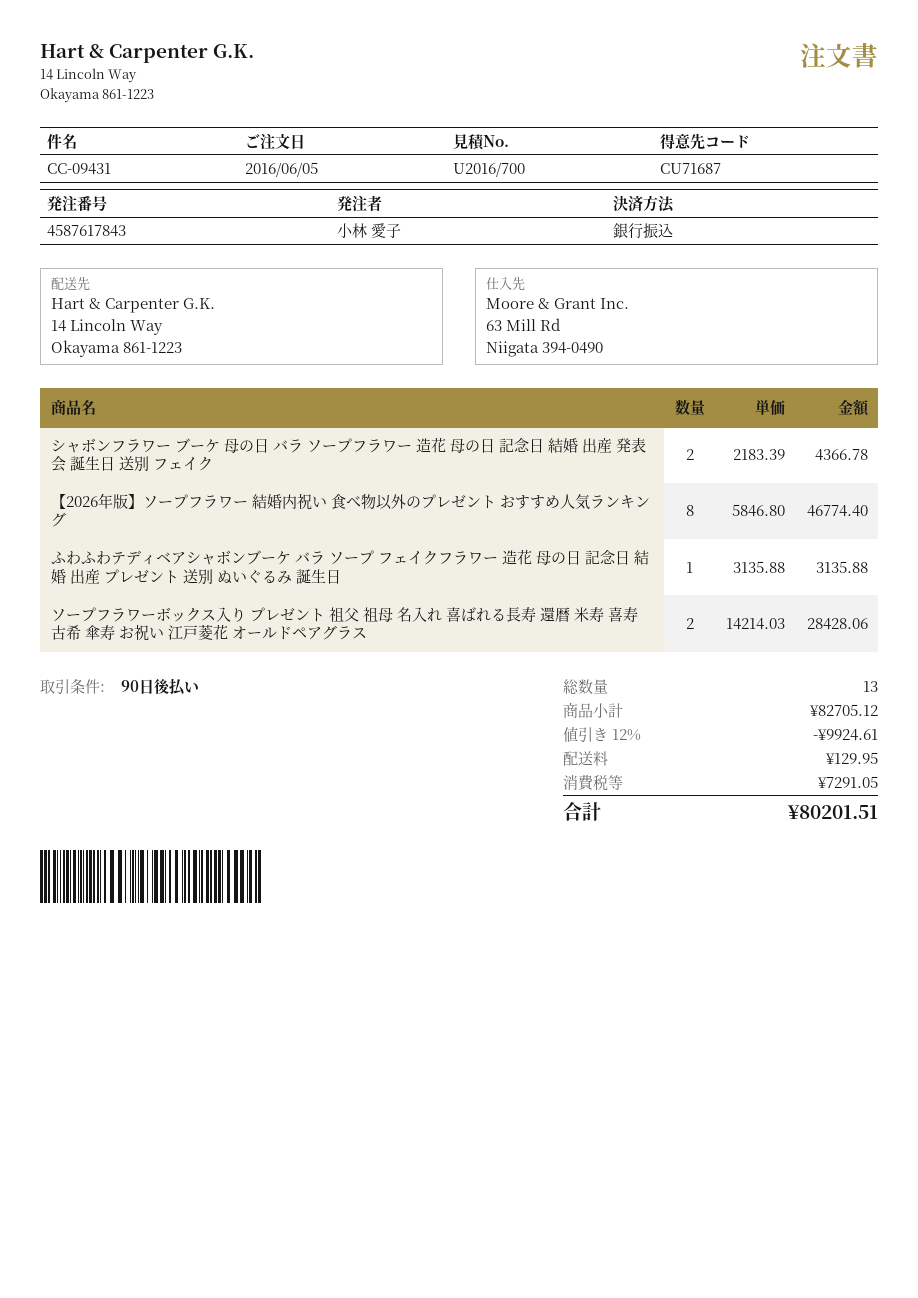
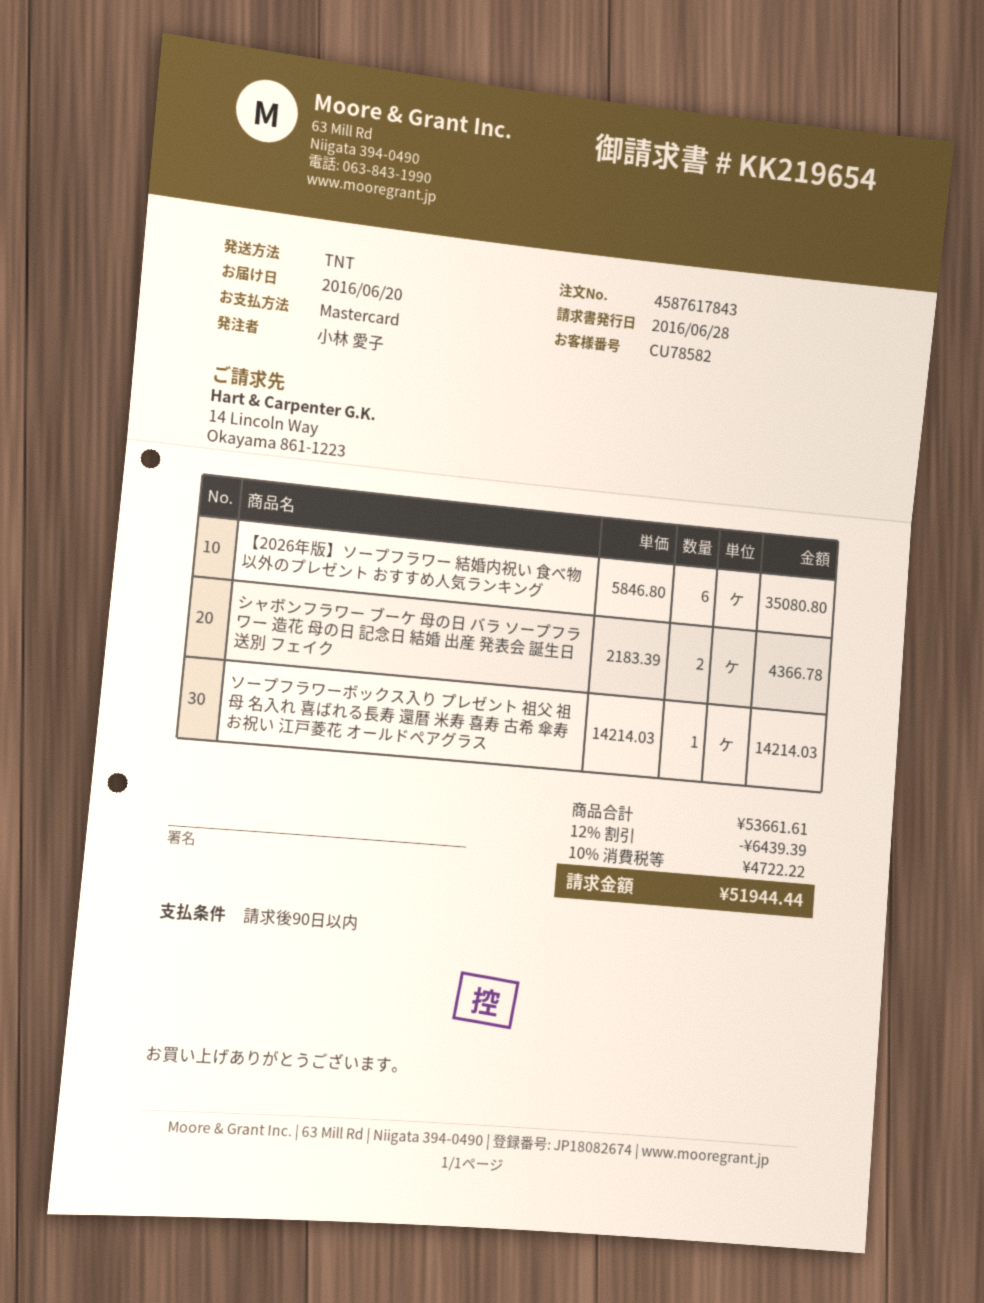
customer number: CU71687 -> CU78582
payment method: bank transfer -> Mastercard
【2026年版】ソープフラワー 結婚内祝い 食べ物以外のプレゼント おすすめ人気ランキング: 8 x 5846.80 = 46774.40 -> 6 x 5846.80 = 35080.80
ふわふわテディベアシャボンブーケ バラ ソープ フェイクフラワー 造花 母の日 記念日 結婚 出産 プレゼント 送別 ぬいぐるみ 誕生日: 1 x 3135.88 = 3135.88 -> none
ソープフラワーボックス入り プレゼント 祖父 祖母 名入れ 喜ばれる長寿 還暦 米寿 喜寿 古希 傘寿 お祝い 江戸菱花 オールドペアグラス: 2 x 14214.03 = 28428.06 -> 1 x 14214.03 = 14214.03
subtotal: 82705.12 -> 53661.61
discount: 12% = 9924.61 -> 12% = 6439.39
shipping: 129.95 -> none
tax: 7291.05 -> 4722.22
total: 80201.51 -> 51944.44

